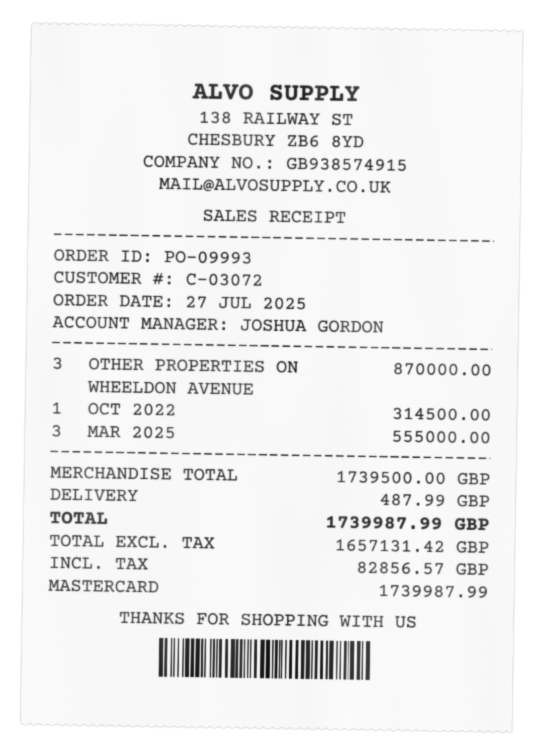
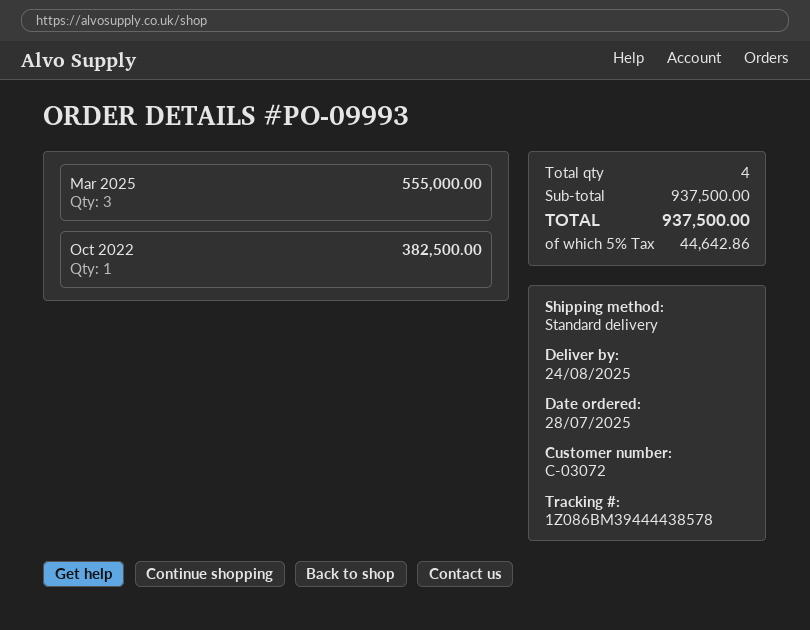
order date: 2025-07-27 -> 2025-07-28
OTHER PROPERTIES ON WHEELDON AVENUE: 3 for 870000.00 -> none
OCT 2022: 1 for 314500.00 -> 1 for 382500.00
subtotal: 1739500.00 -> 937500.00
shipping: 487.99 -> none
tax: 82856.57 -> 44642.86
total: 1739987.99 -> 937500.00

